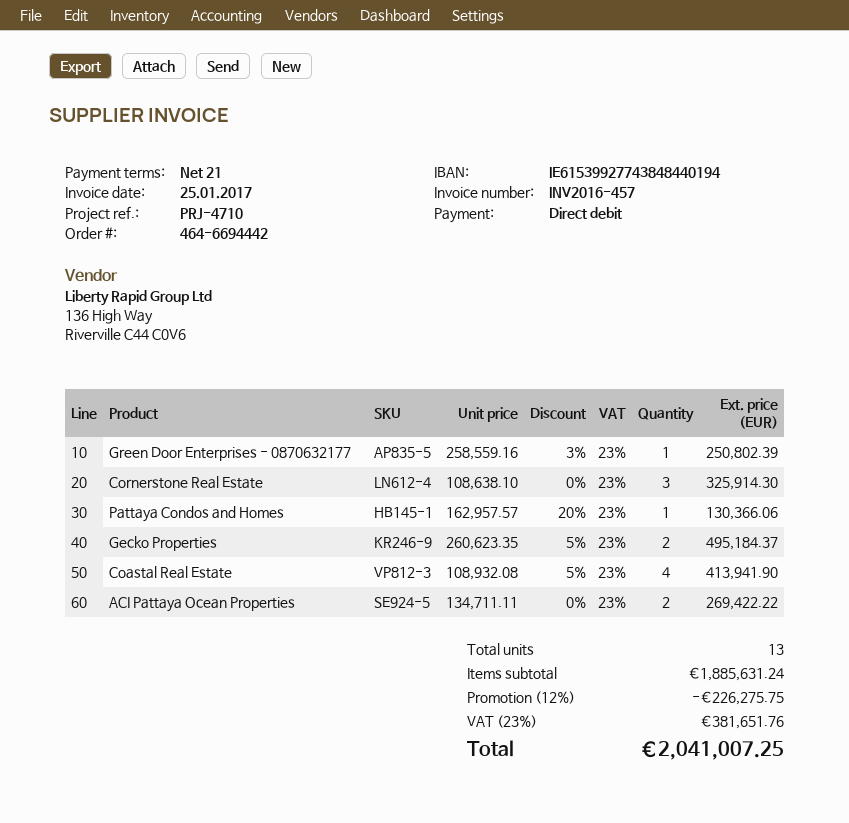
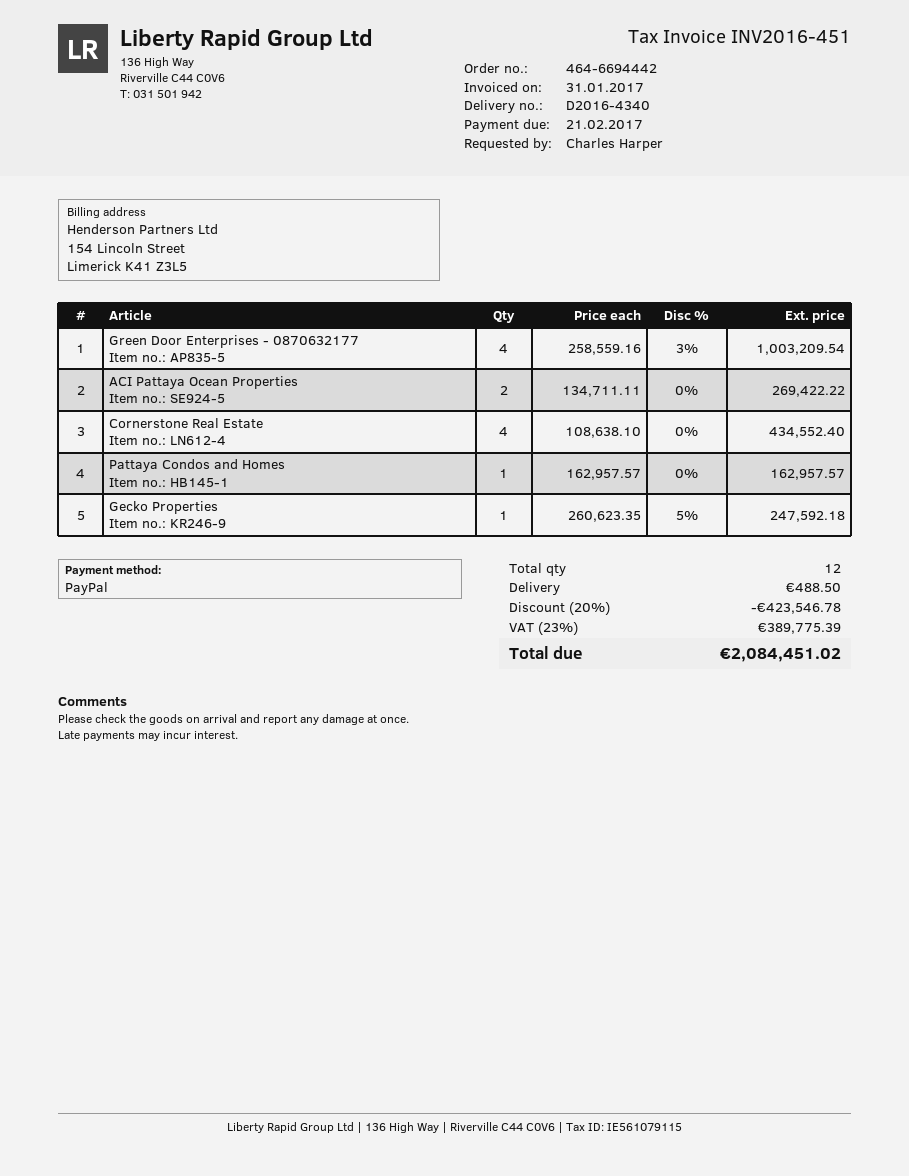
invoice number: INV2016-457 -> INV2016-451
invoice date: 2017-01-25 -> 2017-01-31
payment method: direct debit -> PayPal
Green Door Enterprises - 0870632177: 1 x 258559.16 - 3% = 250802.39 -> 4 x 258559.16 - 3% = 1003209.54
Cornerstone Real Estate: 3 x 108638.10 = 325914.30 -> 4 x 108638.10 = 434552.40
Pattaya Condos and Homes: 1 x 162957.57 - 20% = 130366.06 -> 1 x 162957.57 = 162957.57
Gecko Properties: 2 x 260623.35 - 5% = 495184.37 -> 1 x 260623.35 - 5% = 247592.18
Coastal Real Estate: 4 x 108932.08 - 5% = 413941.90 -> none
total quantity: 13 -> 12
discount: 12% = 226275.75 -> 20% = 423546.78
shipping: none -> 488.50
tax: 23% = 381651.76 -> 23% = 389775.39
total: 2041007.25 -> 2084451.02

